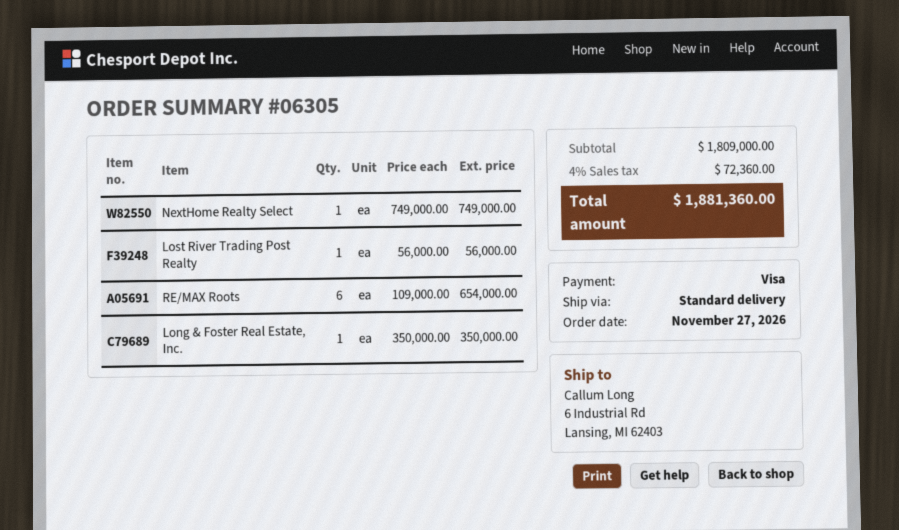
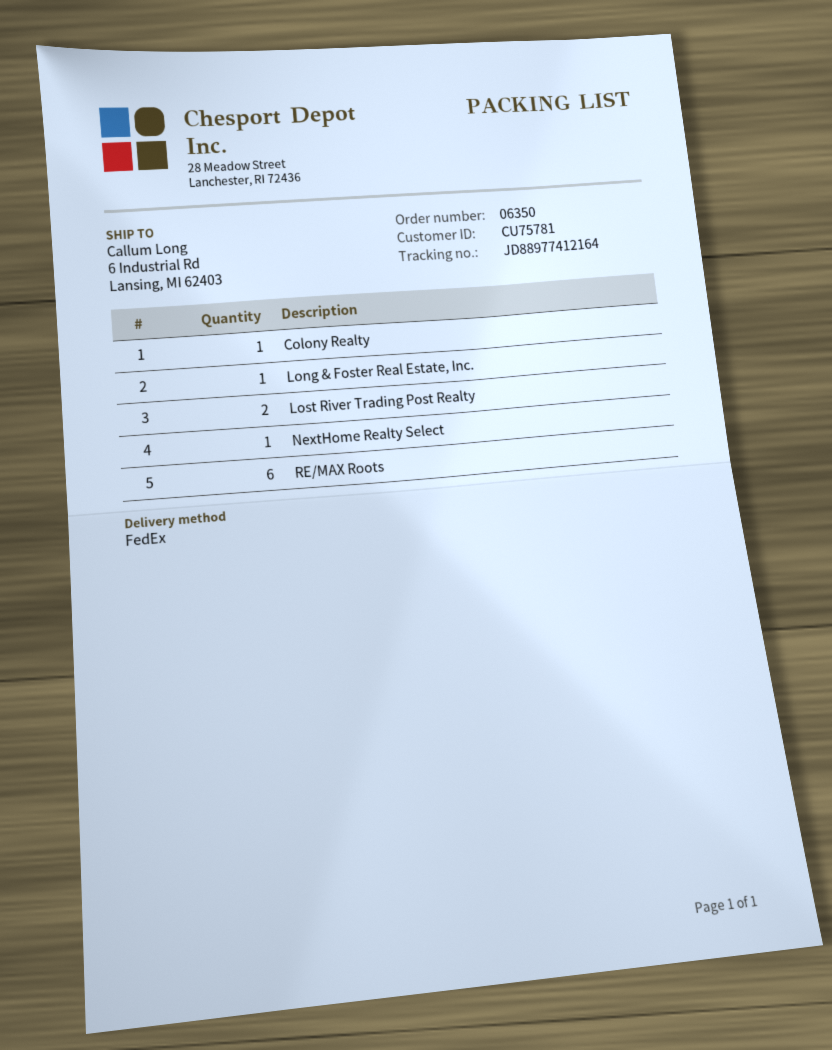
order number: 06305 -> 06350
shipping method: standard -> FedEx
Lost River Trading Post Realty: 1 -> 2
Colony Realty: none -> 1

